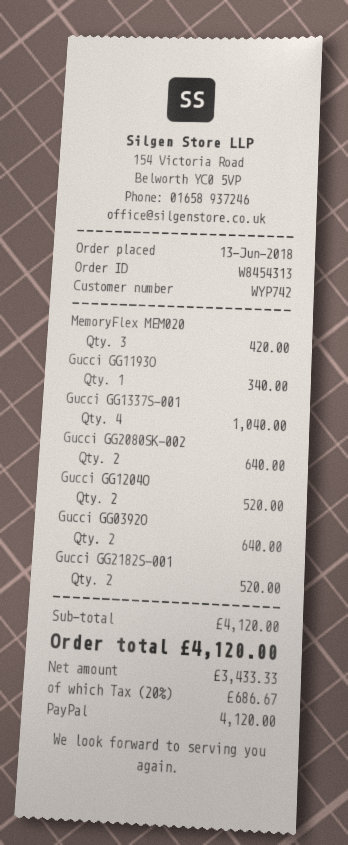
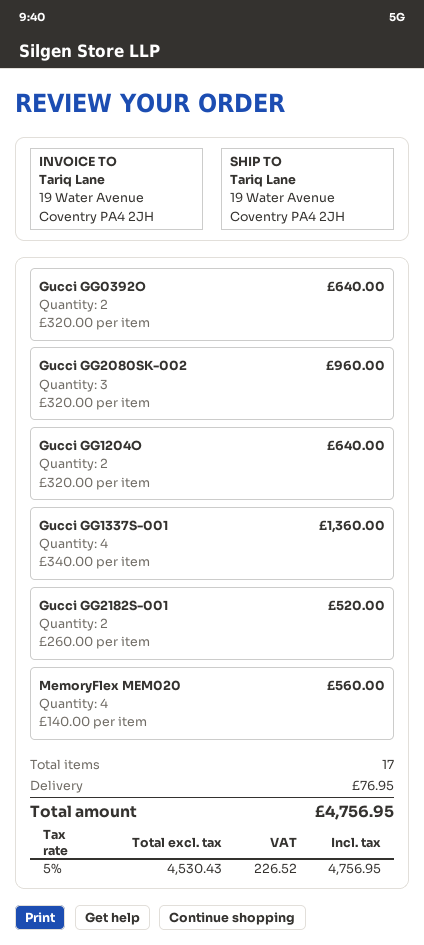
MemoryFlex MEM020: 3 for 420.00 -> 4 for 560.00
Gucci GG1193O: 1 for 340.00 -> none
Gucci GG1337S-001: 4 for 1040.00 -> 4 for 1360.00
Gucci GG2080SK-002: 2 for 640.00 -> 3 for 960.00
Gucci GG1204O: 2 for 520.00 -> 2 for 640.00
shipping: none -> 76.95
net: 3433.33 -> 4530.43
tax: 20% = 686.67 -> 5% = 226.52
total: 4120.00 -> 4756.95

